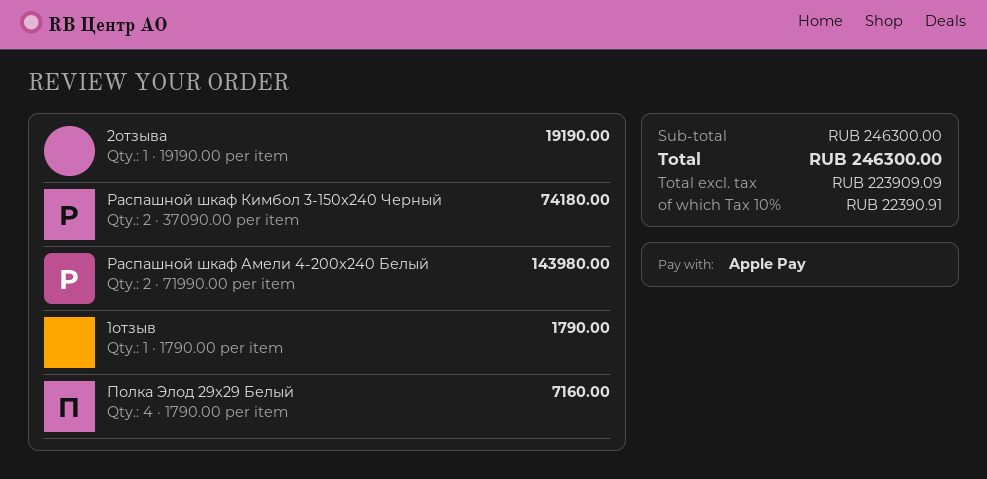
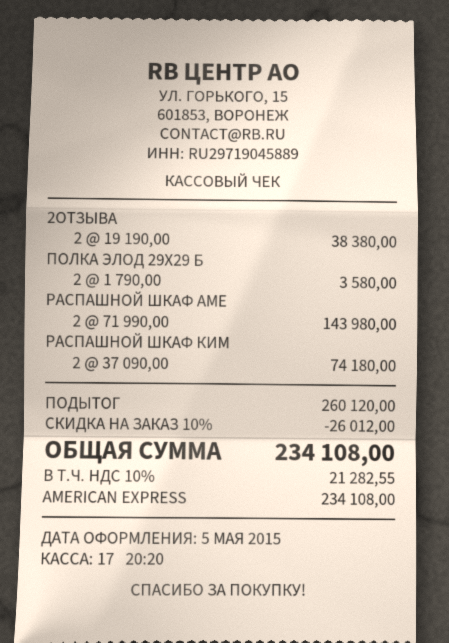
payment method: Apple Pay -> American Express
2отзыва: 1 x 19190.00 = 19190.00 -> 2 x 19190.00 = 38380.00
1отзыв: 1 x 1790.00 = 1790.00 -> none
Полка Элод 29x29 Белый: 4 x 1790.00 = 7160.00 -> 2 x 1790.00 = 3580.00
subtotal: 246300.00 -> 260120.00
discount: none -> 10% = 26012.00
tax: 10% = 22390.91 -> 10% = 21282.55
total: 246300.00 -> 234108.00

